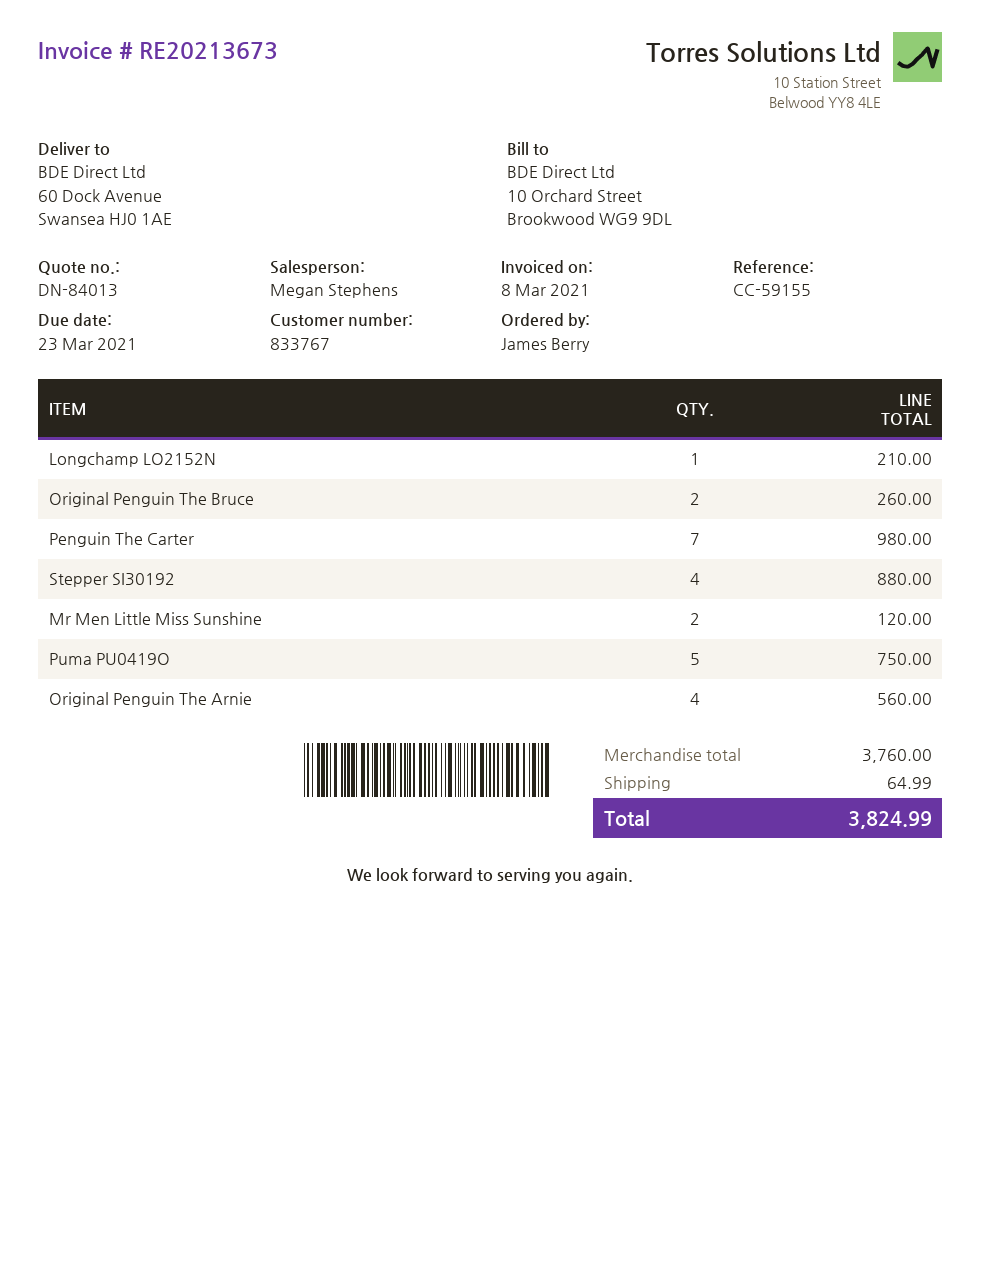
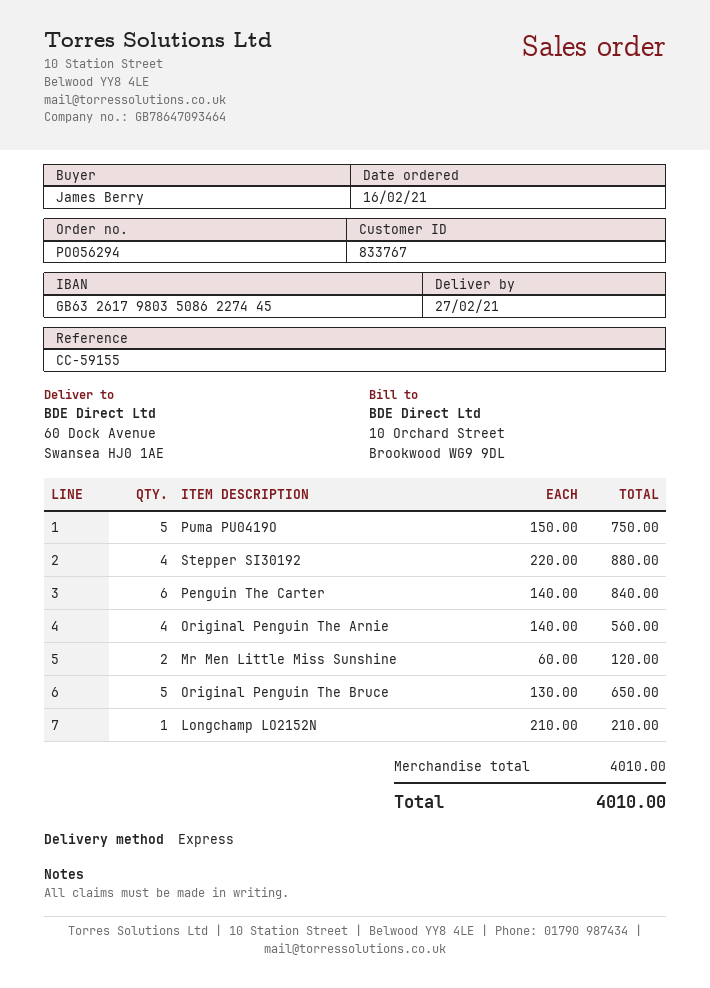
Original Penguin The Bruce: 2 for 260.00 -> 5 for 650.00
Penguin The Carter: 7 for 980.00 -> 6 for 840.00
subtotal: 3760.00 -> 4010.00
shipping: 64.99 -> none
total: 3824.99 -> 4010.00

